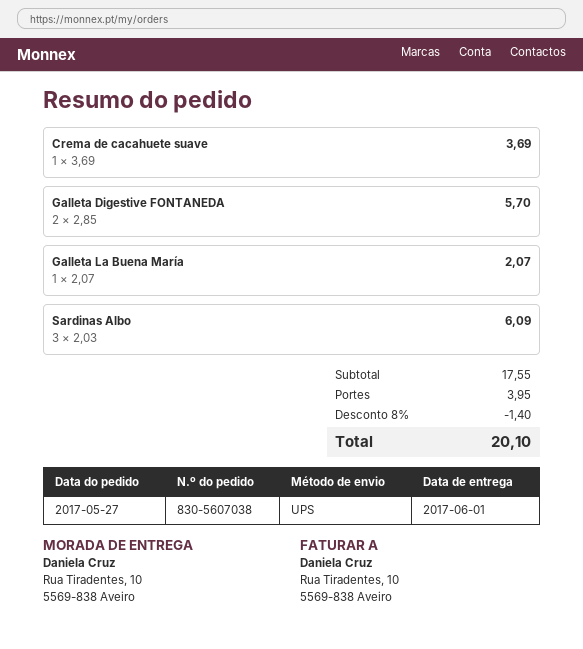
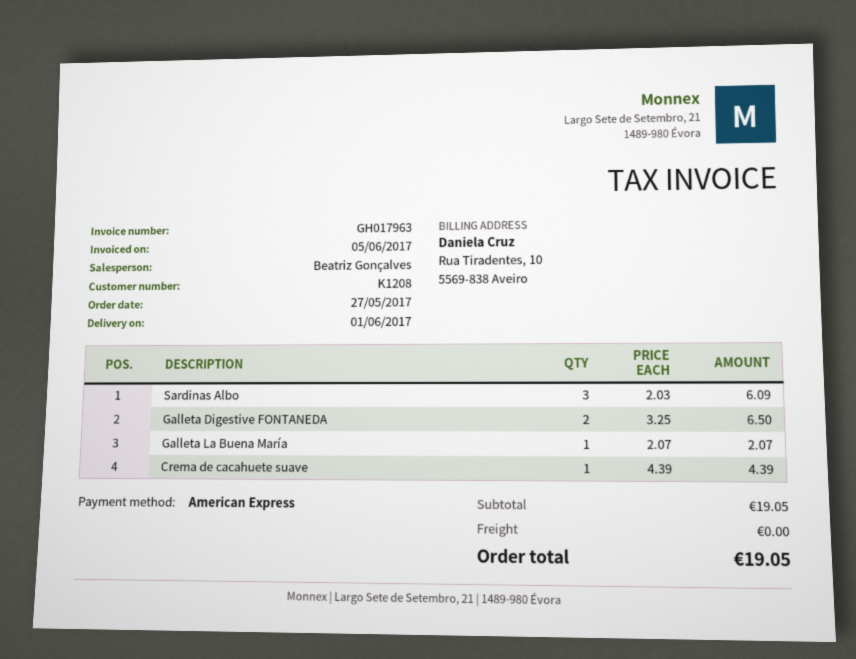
Crema de cacahuete suave: 1 x 3.69 = 3.69 -> 1 x 4.39 = 4.39
Galleta Digestive FONTANEDA: 2 x 2.85 = 5.70 -> 2 x 3.25 = 6.50
subtotal: 17.55 -> 19.05
discount: 8% = 1.40 -> none
shipping: 3.95 -> 0.00
total: 20.10 -> 19.05

